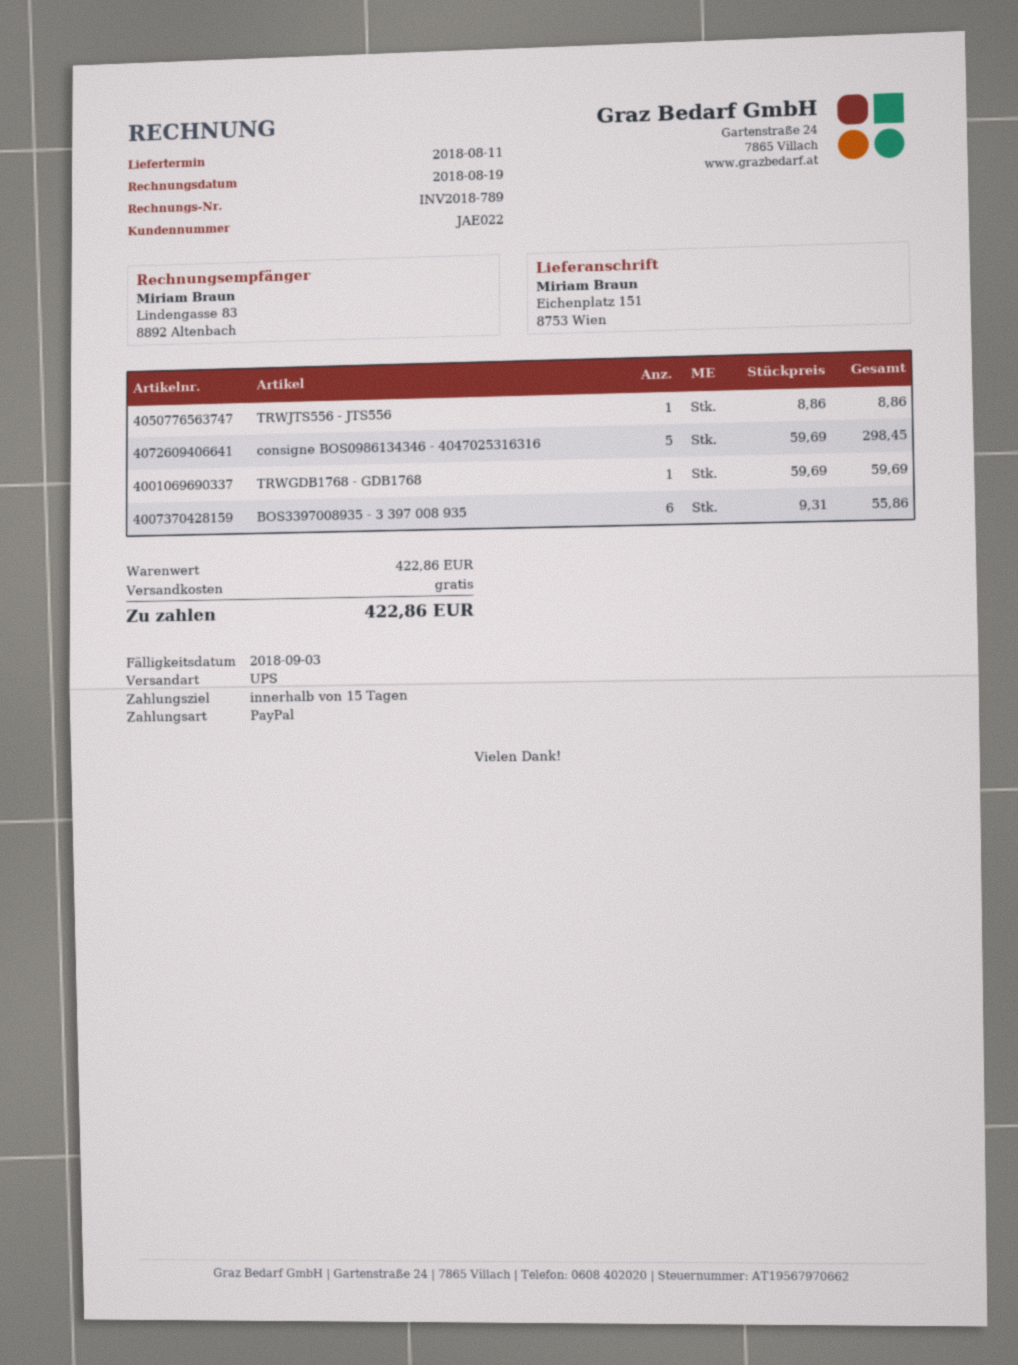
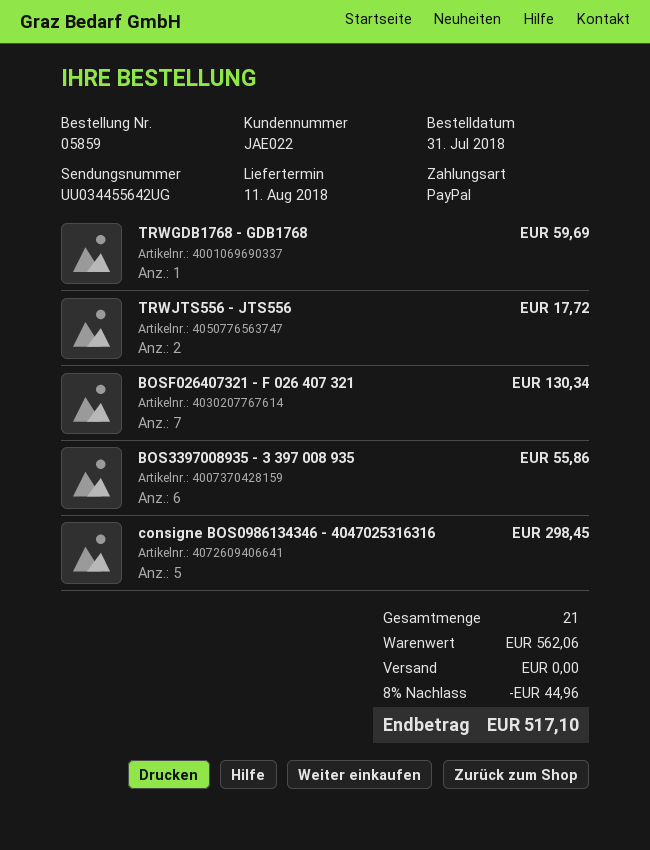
TRWJTS556 - JTS556: 1 for 8.86 -> 2 for 17.72
BOSF026407321 - F 026 407 321: none -> 7 for 130.34
subtotal: 422.86 -> 562.06
discount: none -> 8% = 44.96
total: 422.86 -> 517.10

